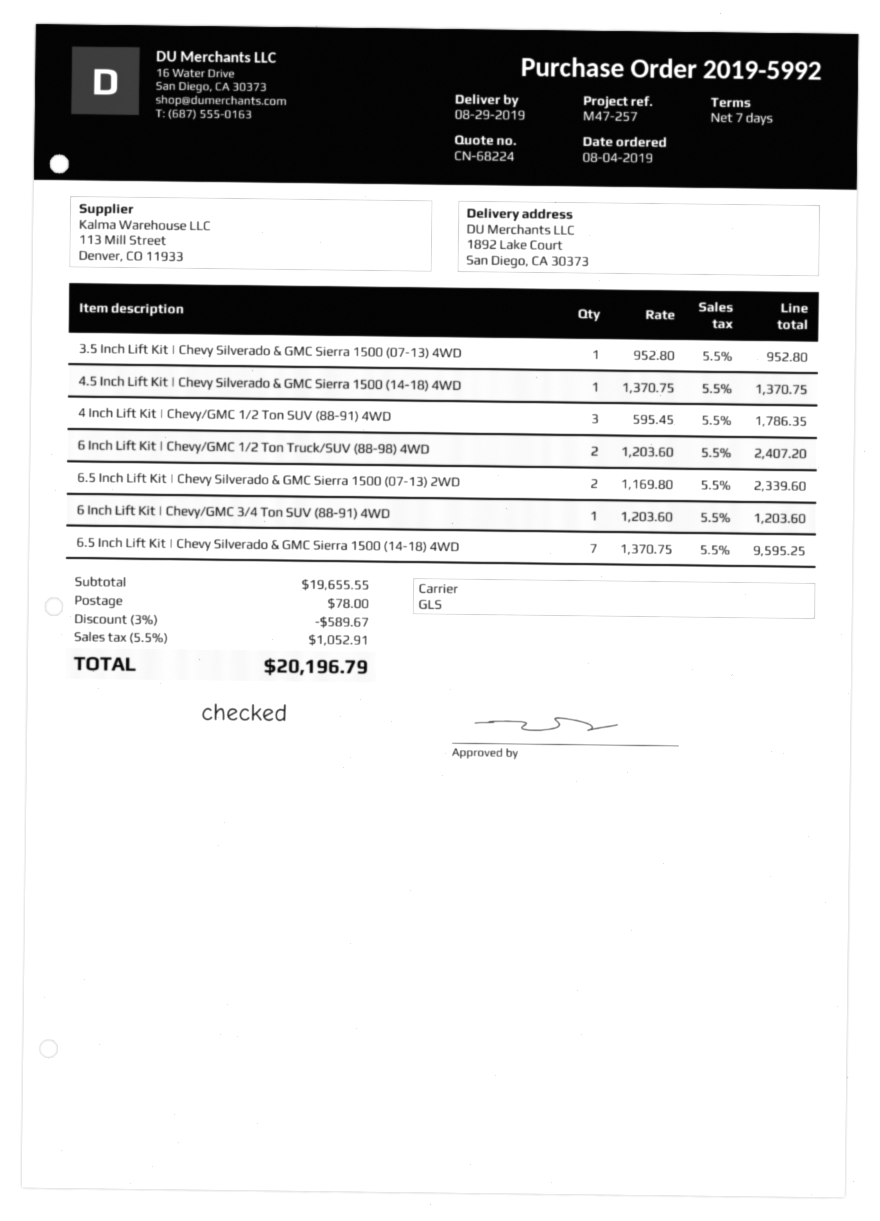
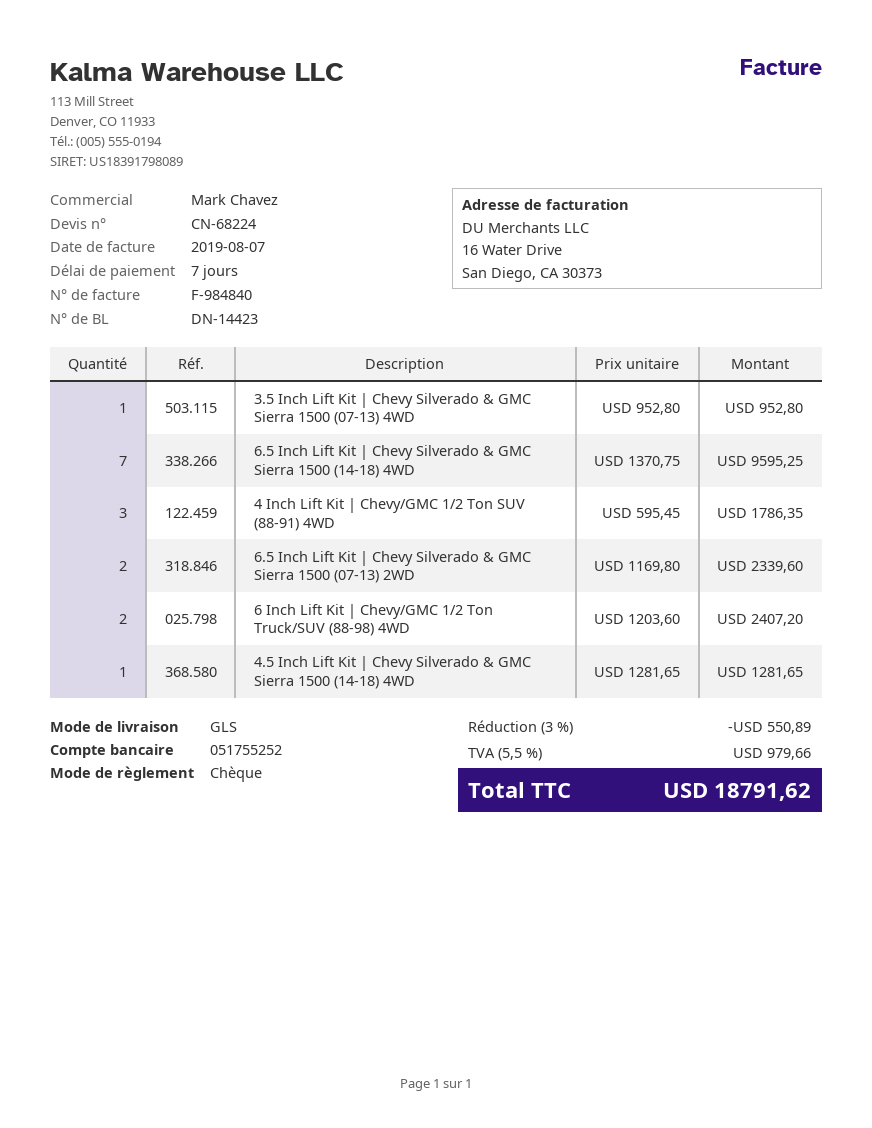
4.5 Inch Lift Kit | Chevy Silverado & GMC Sierra 1500 (14-18) 4WD: 1 x 1370.75 = 1370.75 -> 1 x 1281.65 = 1281.65
6 Inch Lift Kit | Chevy/GMC 3/4 Ton SUV (88-91) 4WD: 1 x 1203.60 = 1203.60 -> none
discount: 3% = 589.67 -> 3% = 550.89
shipping: 78.00 -> none
tax: 5.5% = 1052.91 -> 5.5% = 979.66
total: 20196.79 -> 18791.62

